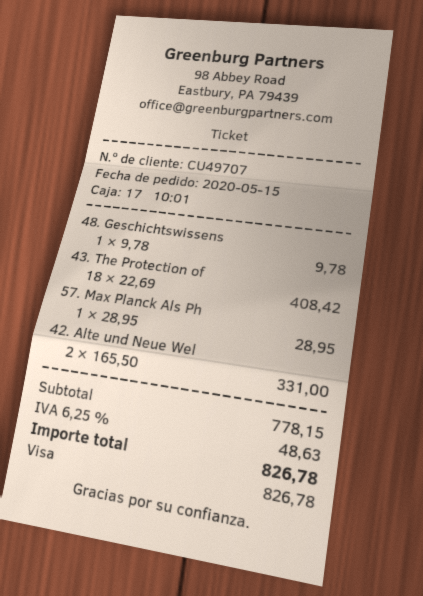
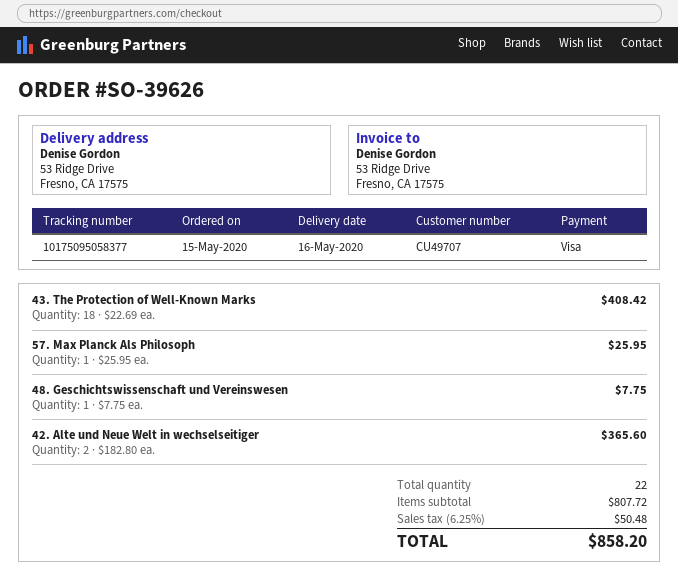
48. Geschichtswissens: 1 x 9.78 = 9.78 -> 1 x 7.75 = 7.75
57. Max Planck Als Ph: 1 x 28.95 = 28.95 -> 1 x 25.95 = 25.95
42. Alte und Neue Wel: 2 x 165.50 = 331.00 -> 2 x 182.80 = 365.60
subtotal: 778.15 -> 807.72
tax: 6.25% = 48.63 -> 6.25% = 50.48
total: 826.78 -> 858.20

